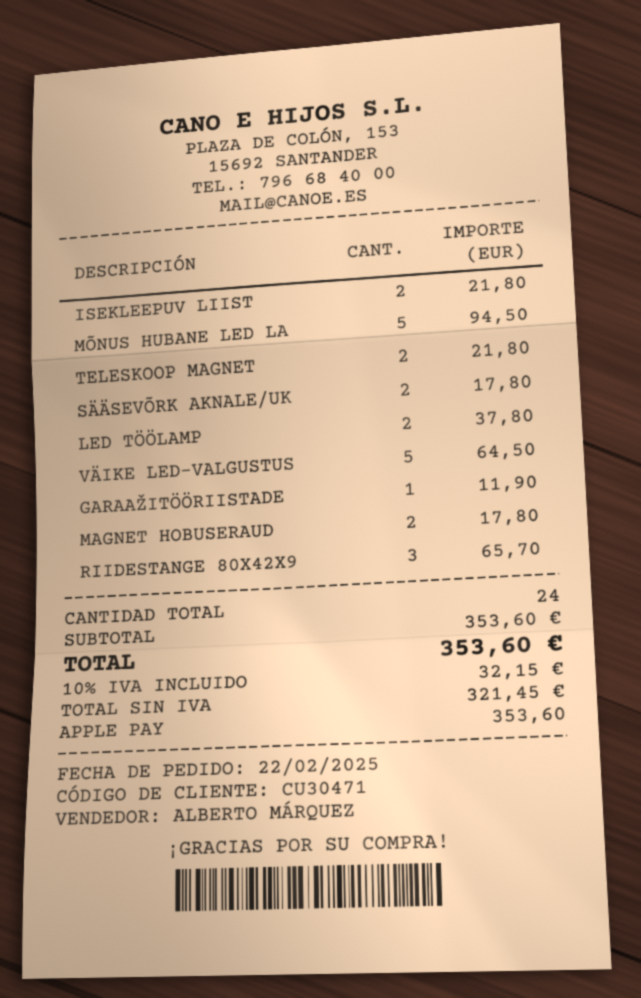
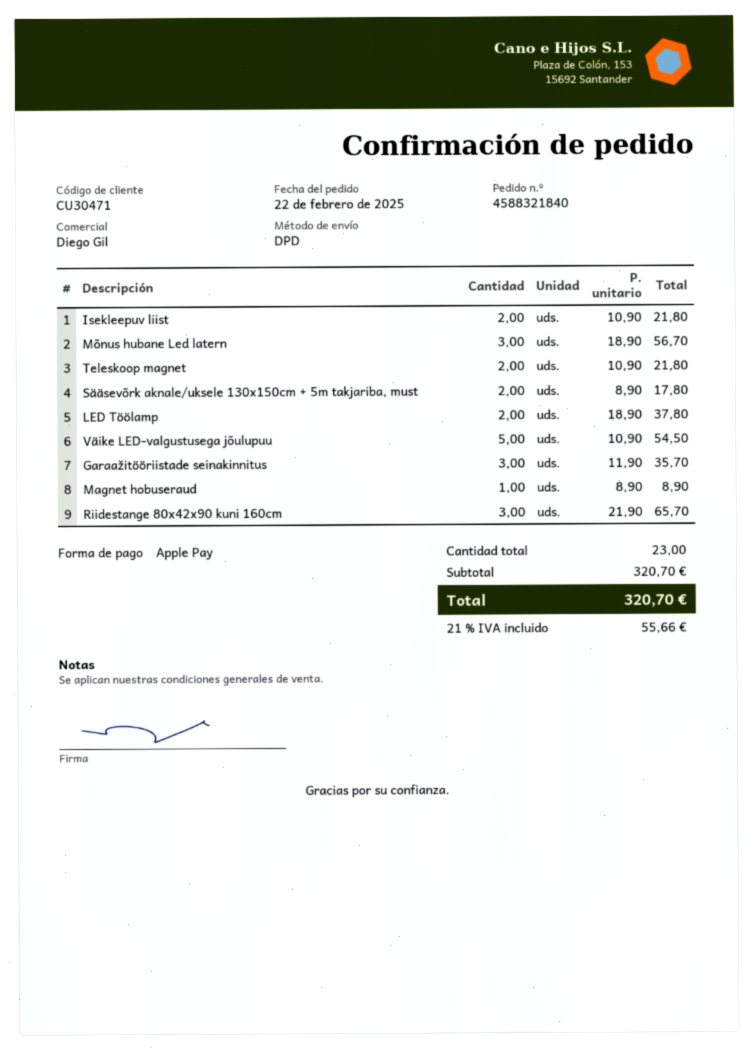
sales rep: ALBERTO MÁRQUEZ -> Diego Gil
MÕNUS HUBANE LED LA: 5 for 94.50 -> 3 for 56.70
VÄIKE LED-VALGUSTUS: 5 for 64.50 -> 5 for 54.50
GARAAŽITÖÖRIISTADE: 1 for 11.90 -> 3 for 35.70
MAGNET HOBUSERAUD: 2 for 17.80 -> 1 for 8.90
total quantity: 24 -> 23
subtotal: 353.60 -> 320.70
tax: 10% = 32.15 -> 21% = 55.66
total: 353.60 -> 320.70

